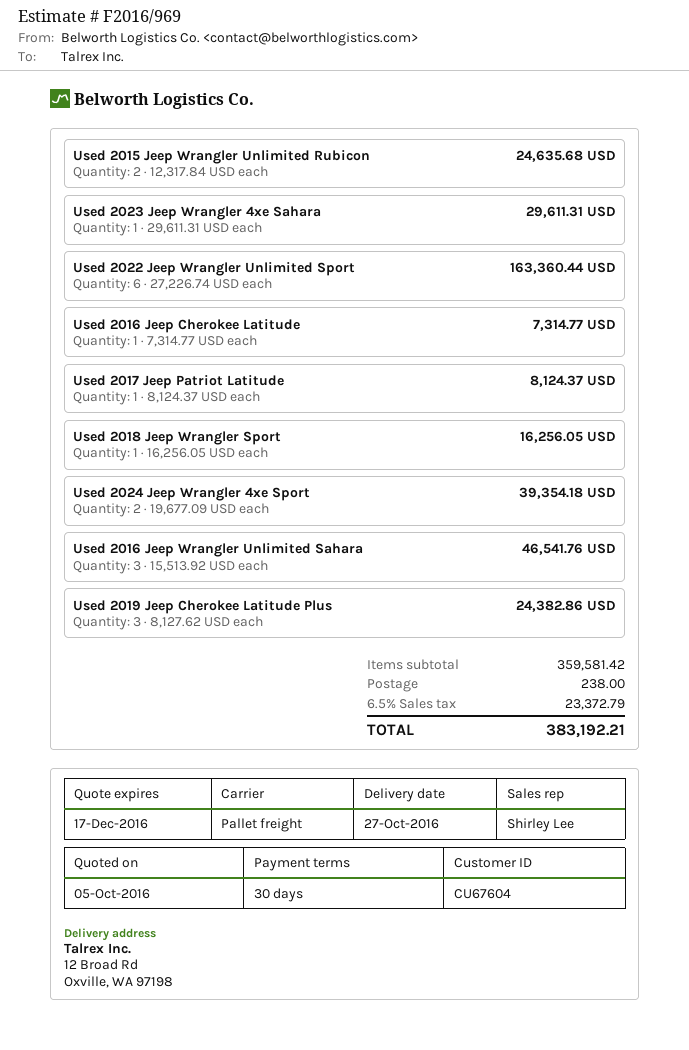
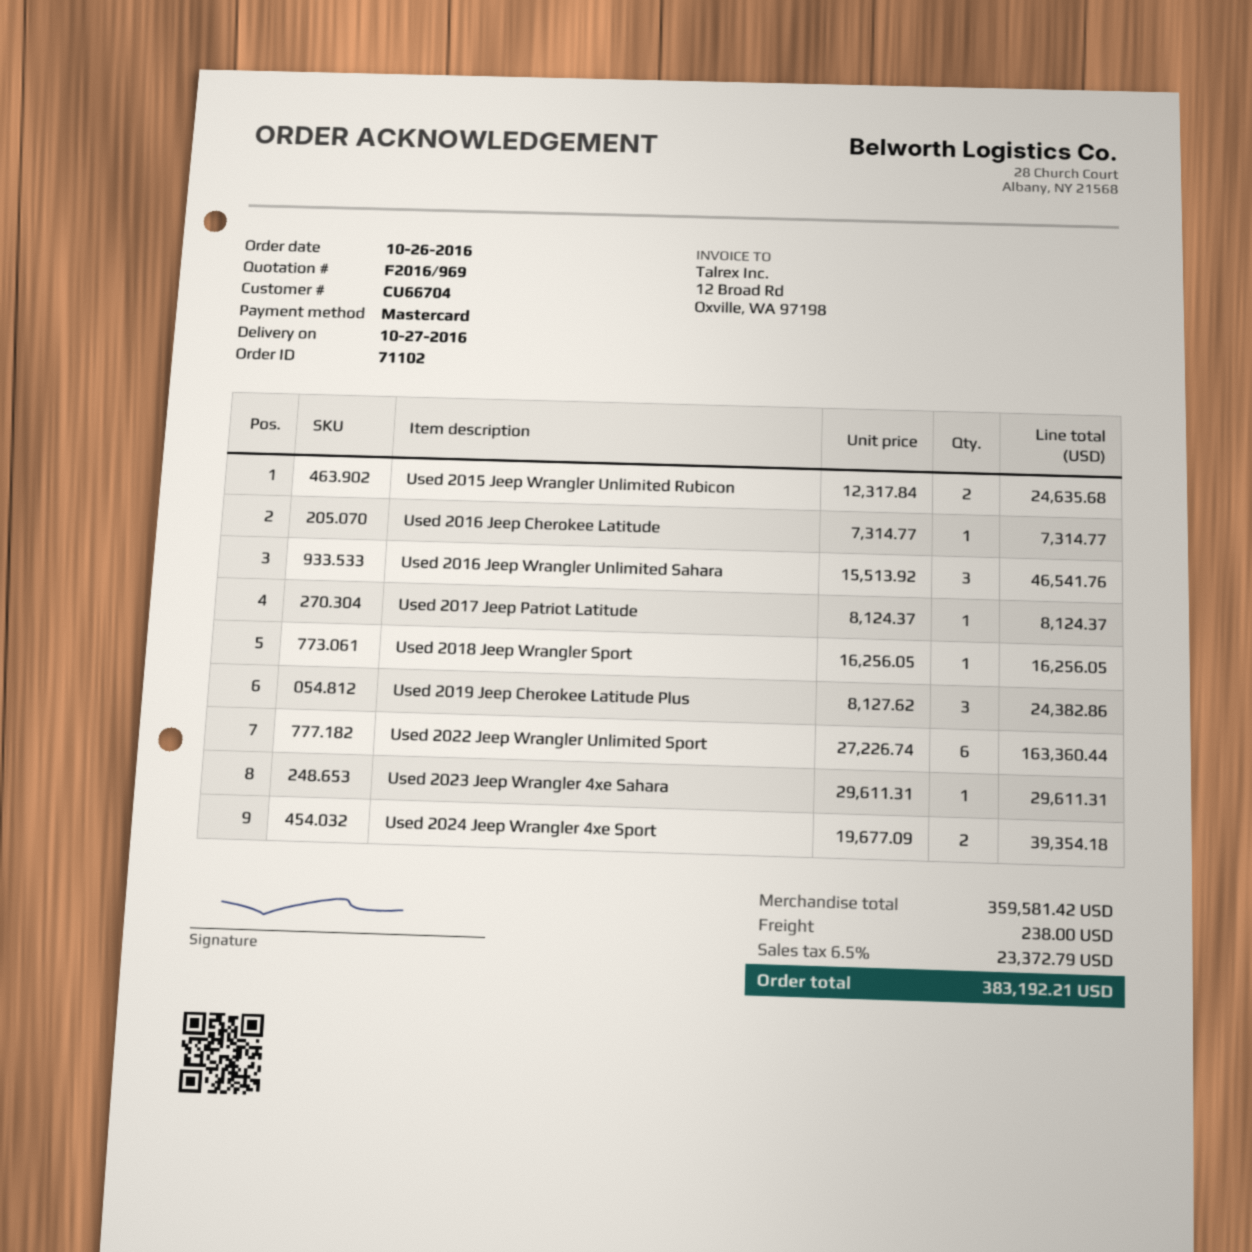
customer number: CU67604 -> CU66704

